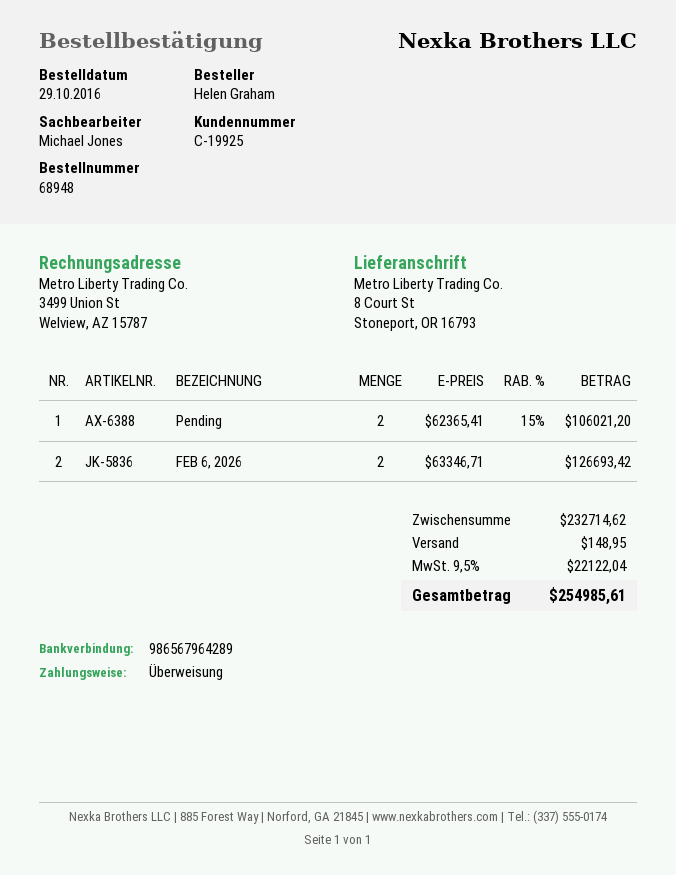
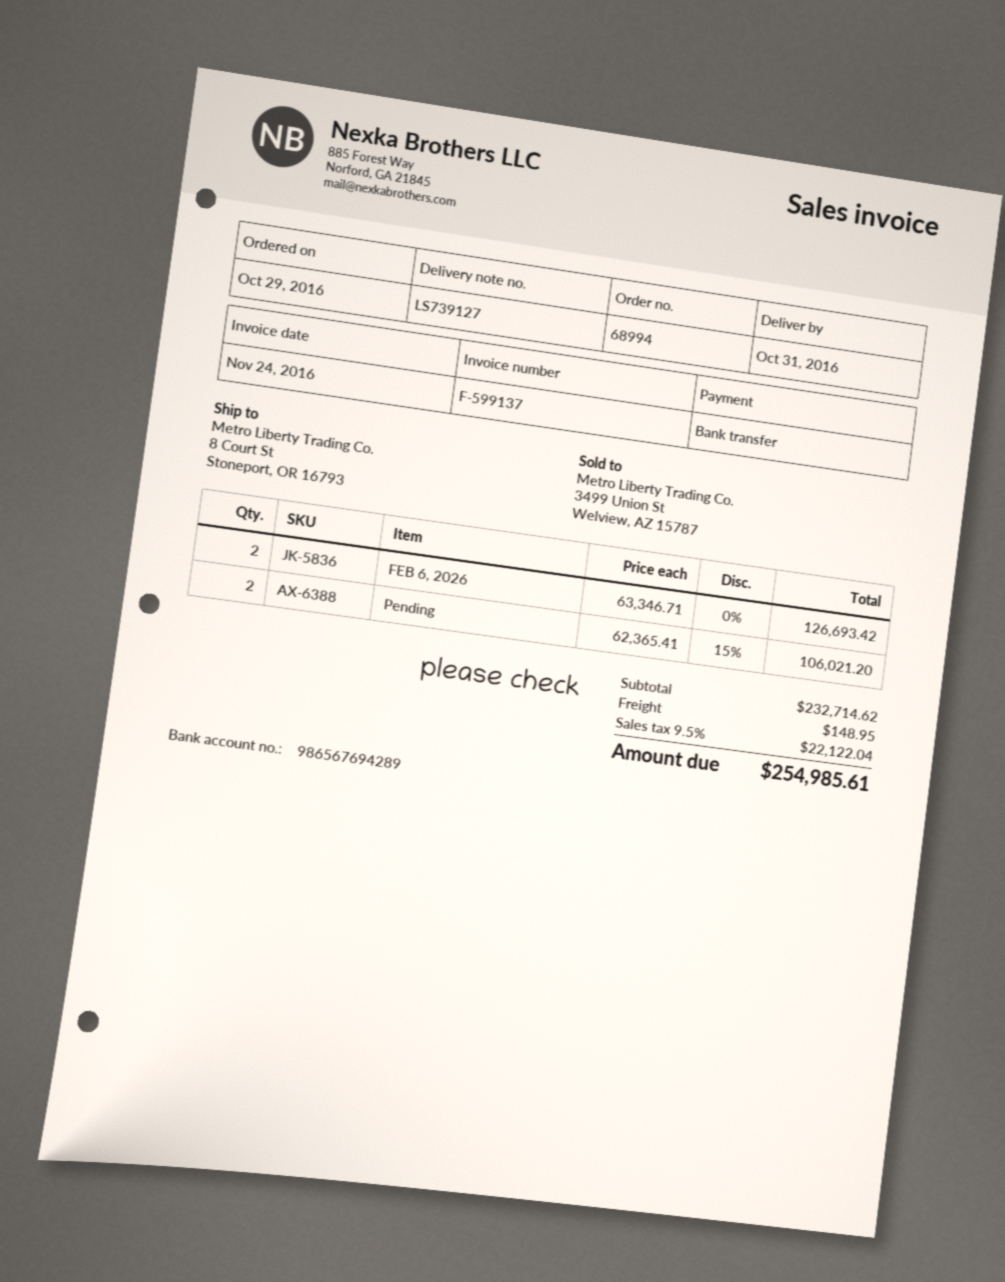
order number: 68948 -> 68994
bank account: 986567964289 -> 986567694289

